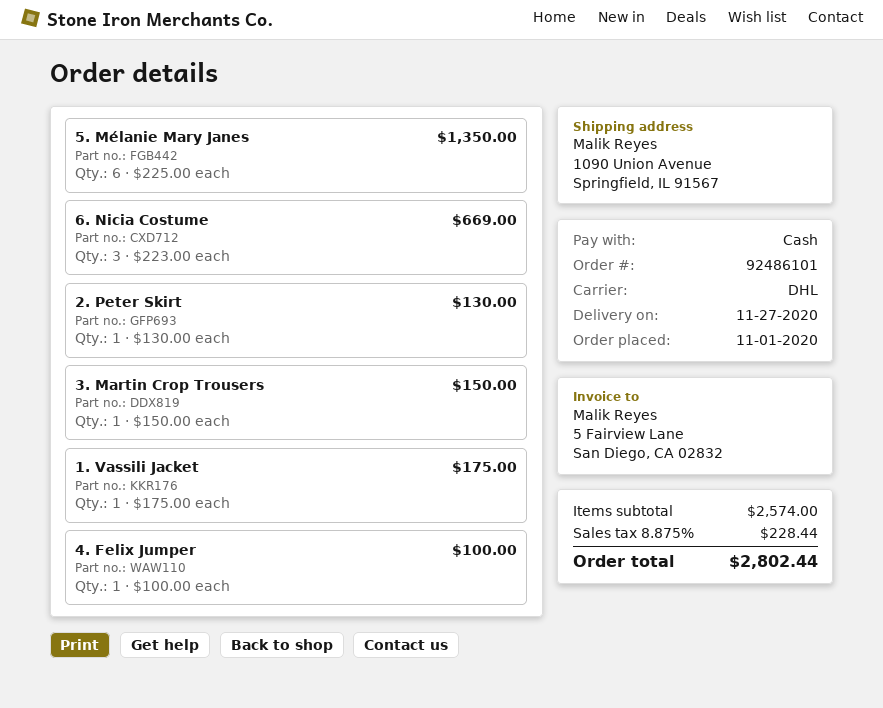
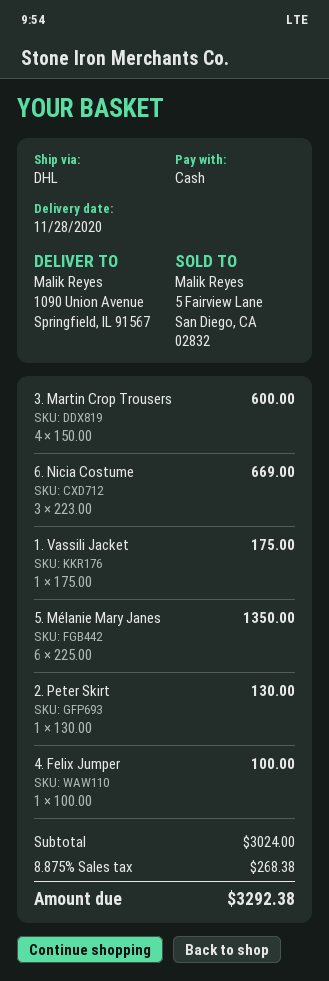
delivery date: 2020-11-27 -> 2020-11-28
3. Martin Crop Trousers: 1 x 150.00 = 150.00 -> 4 x 150.00 = 600.00
subtotal: 2574.00 -> 3024.00
tax: 8.875% = 228.44 -> 8.875% = 268.38
total: 2802.44 -> 3292.38

